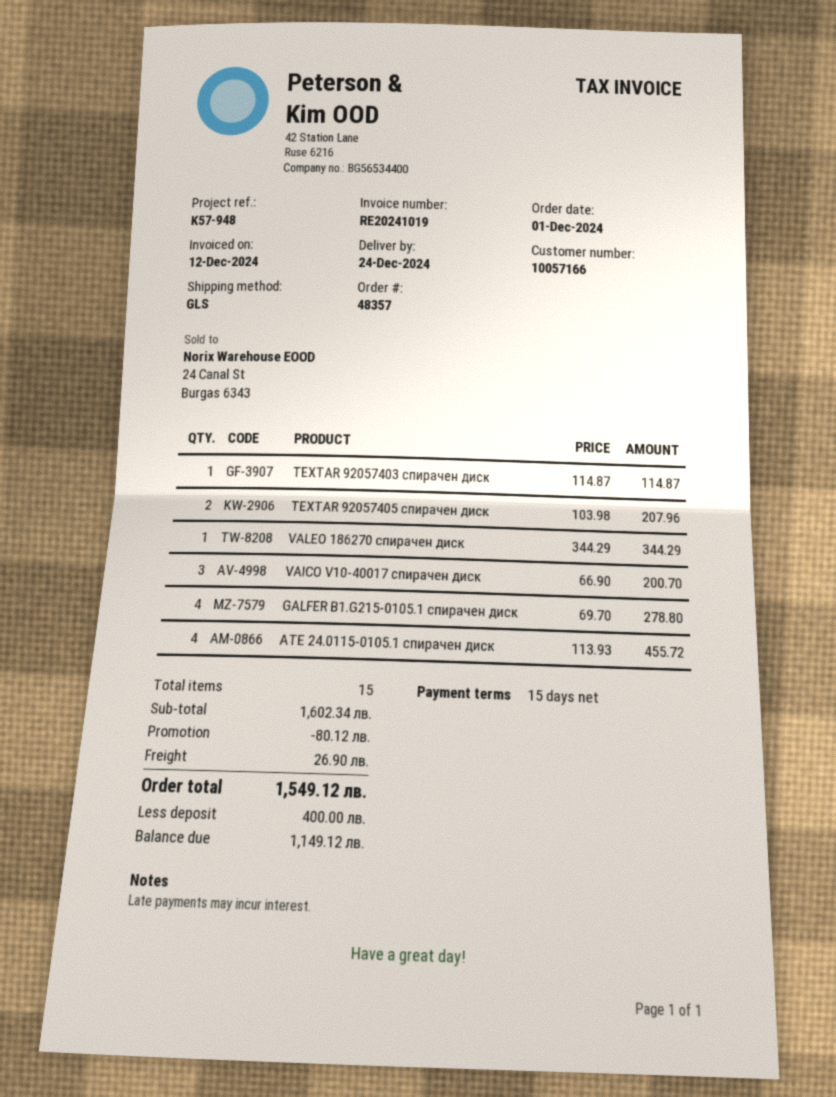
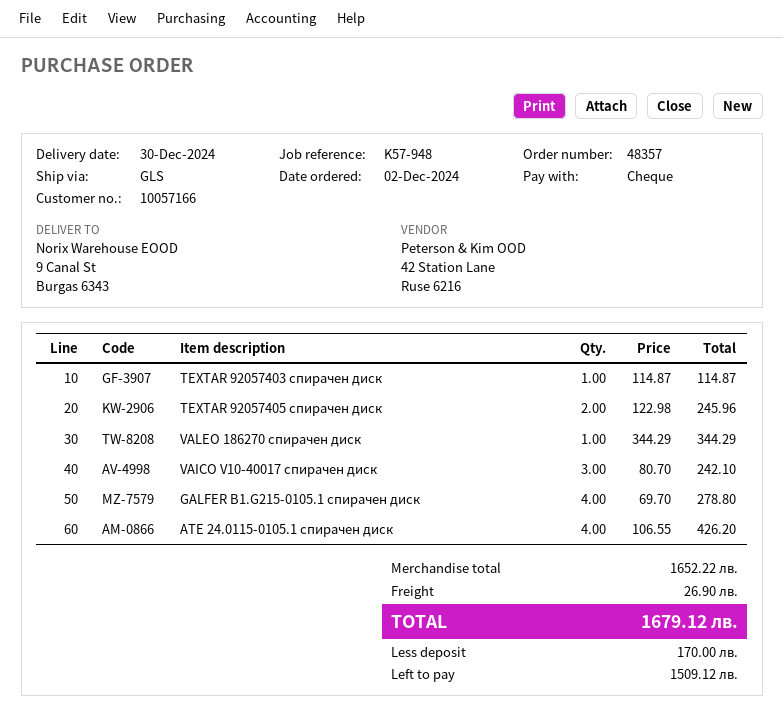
order date: 2024-12-01 -> 2024-12-02
delivery date: 2024-12-24 -> 2024-12-30
TEXTAR 92057405 спирачен диск: 2 x 103.98 = 207.96 -> 2 x 122.98 = 245.96
VAICO V10-40017 спирачен диск: 3 x 66.90 = 200.70 -> 3 x 80.70 = 242.10
ATE 24.0115-0105.1 спирачен диск: 4 x 113.93 = 455.72 -> 4 x 106.55 = 426.20
subtotal: 1602.34 -> 1652.22
discount: 80.12 -> none
total: 1549.12 -> 1679.12
deposit: 400.00 -> 170.00
balance: 1149.12 -> 1509.12

